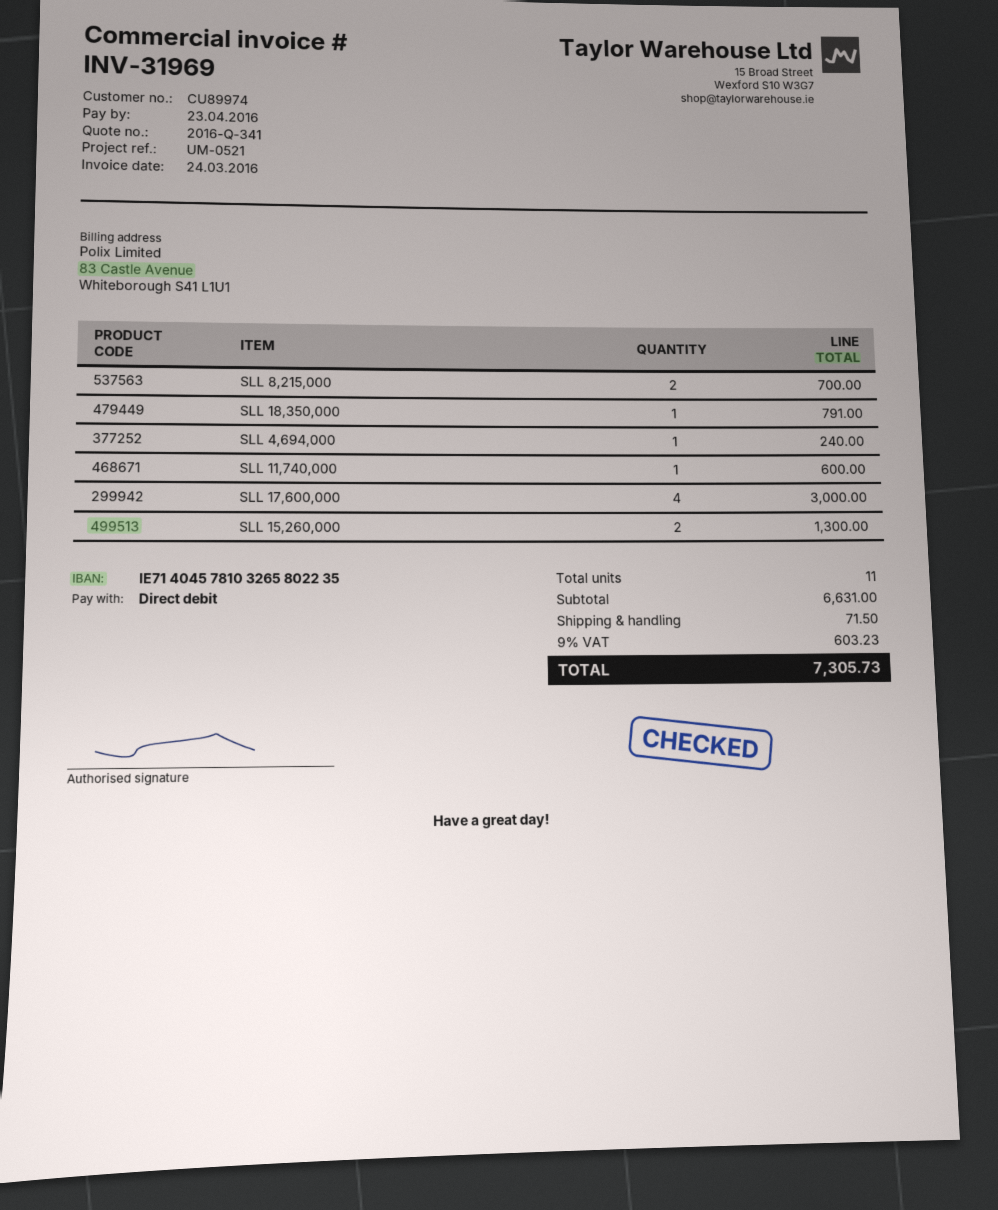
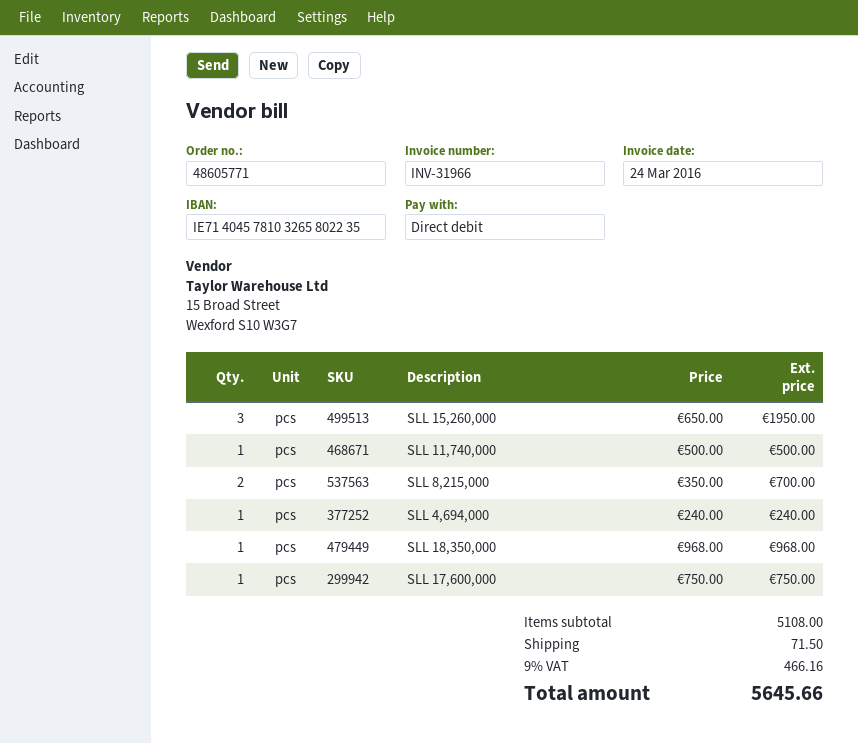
invoice number: INV-31969 -> INV-31966
SLL 18,350,000: 1 for 791.00 -> 1 for 968.00
SLL 11,740,000: 1 for 600.00 -> 1 for 500.00
SLL 17,600,000: 4 for 3000.00 -> 1 for 750.00
SLL 15,260,000: 2 for 1300.00 -> 3 for 1950.00
subtotal: 6631.00 -> 5108.00
tax: 9% = 603.23 -> 9% = 466.16
total: 7305.73 -> 5645.66

